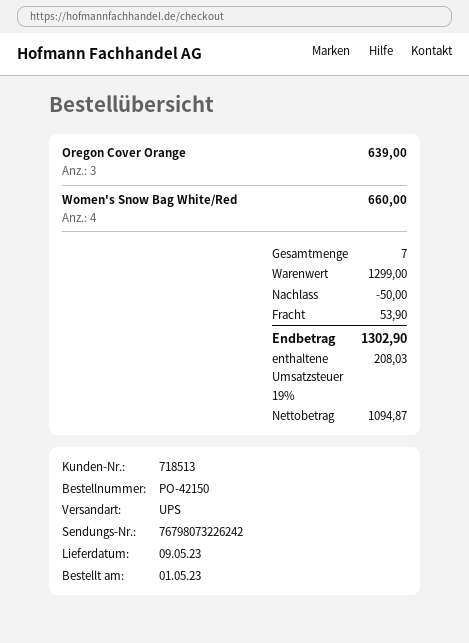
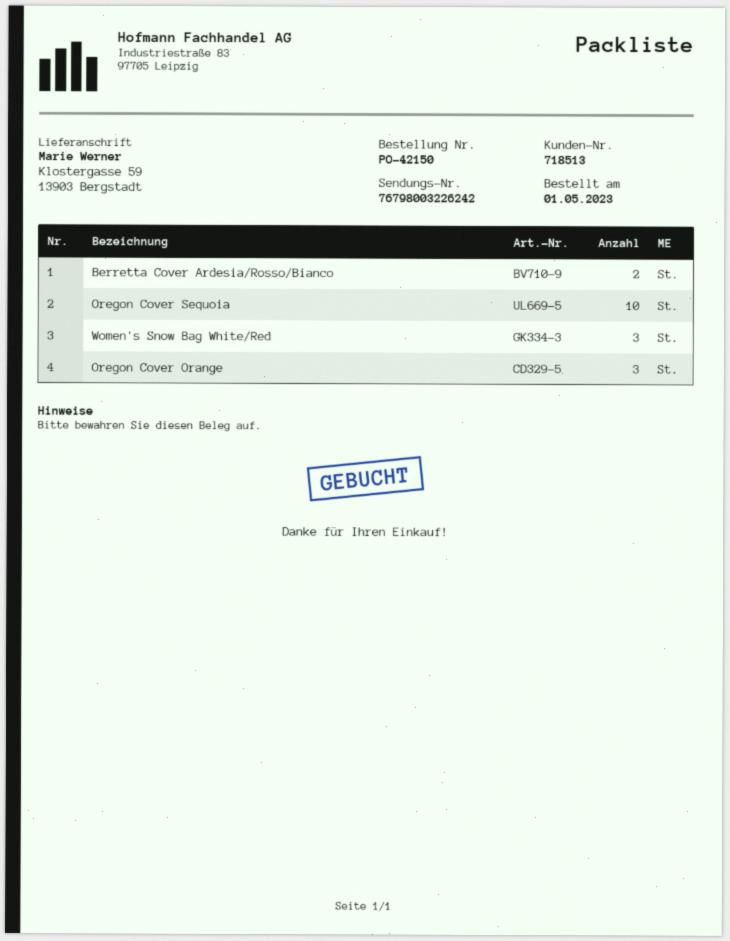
tracking number: 76798073226242 -> 76798003226242
Women's Snow Bag White/Red: 4 -> 3
Berretta Cover Ardesia/Rosso/Bianco: none -> 2
Oregon Cover Sequoia: none -> 10

